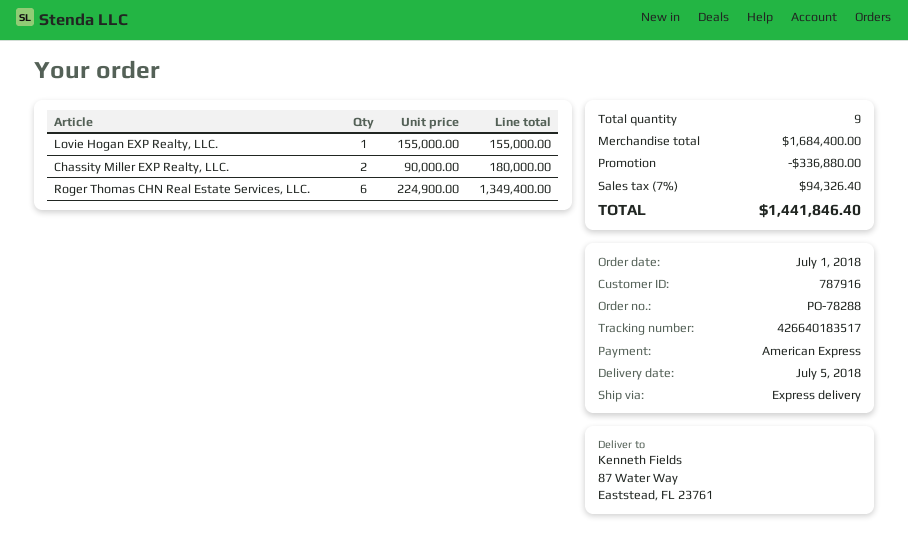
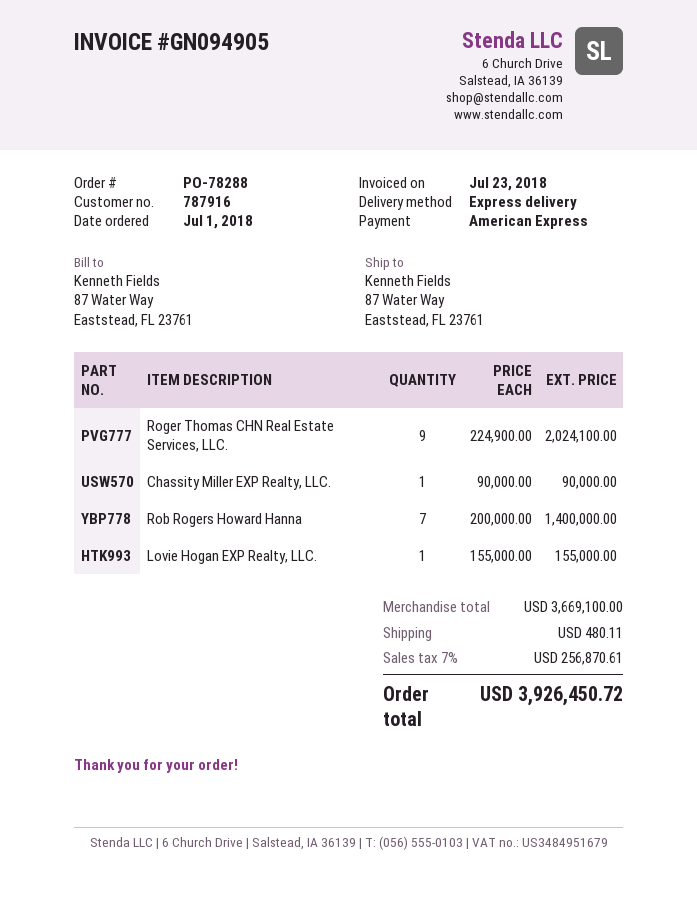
Chassity Miller EXP Realty, LLC.: 2 x 90000.00 = 180000.00 -> 1 x 90000.00 = 90000.00
Roger Thomas CHN Real Estate Services, LLC.: 6 x 224900.00 = 1349400.00 -> 9 x 224900.00 = 2024100.00
Rob Rogers Howard Hanna: none -> 7 x 200000.00 = 1400000.00
subtotal: 1684400.00 -> 3669100.00
discount: 336880.00 -> none
shipping: none -> 480.11
tax: 7% = 94326.40 -> 7% = 256870.61
total: 1441846.40 -> 3926450.72

